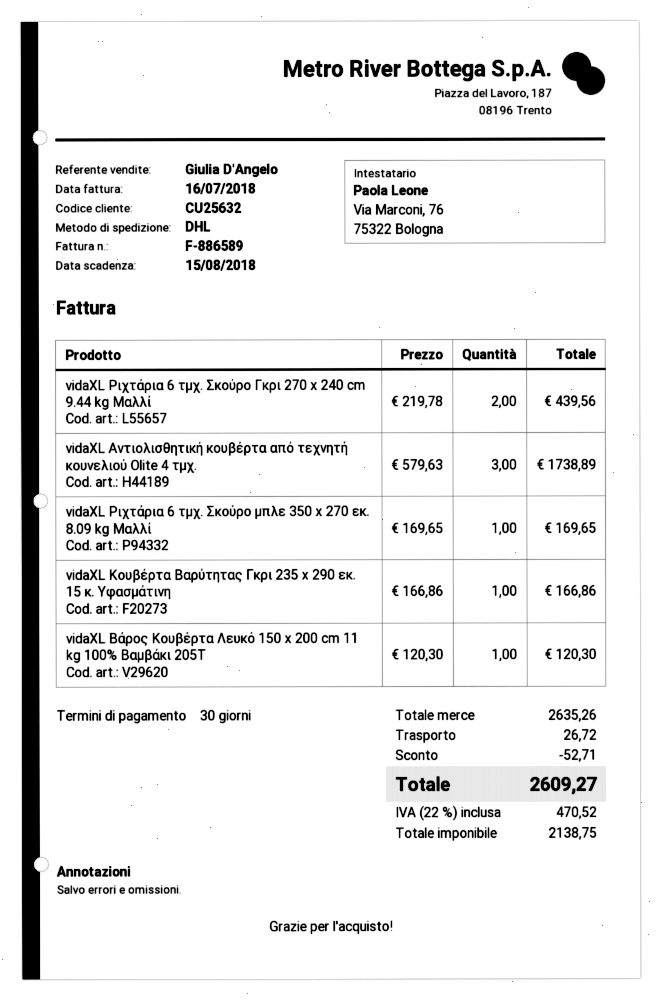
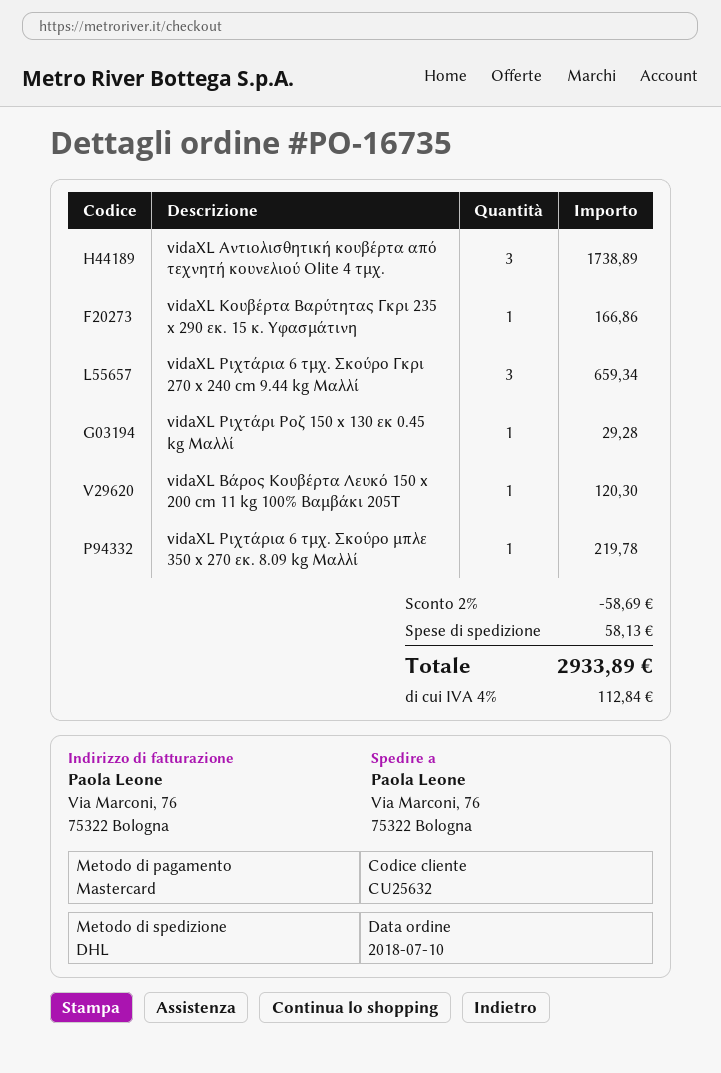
vidaXL Ριχτάρια 6 τμχ. Σκούρο Γκρι 270 x 240 cm 9.44 kg Μαλλί: 2 for 439.56 -> 3 for 659.34
vidaXL Ριχτάρια 6 τμχ. Σκούρο μπλε 350 x 270 εκ. 8.09 kg Μαλλί: 1 for 169.65 -> 1 for 219.78
vidaXL Ριχτάρι Ροζ 150 x 130 εκ 0.45 kg Μαλλί: none -> 1 for 29.28
discount: 52.71 -> 58.69
shipping: 26.72 -> 58.13
tax: 22% = 470.52 -> 4% = 112.84
total: 2609.27 -> 2933.89

